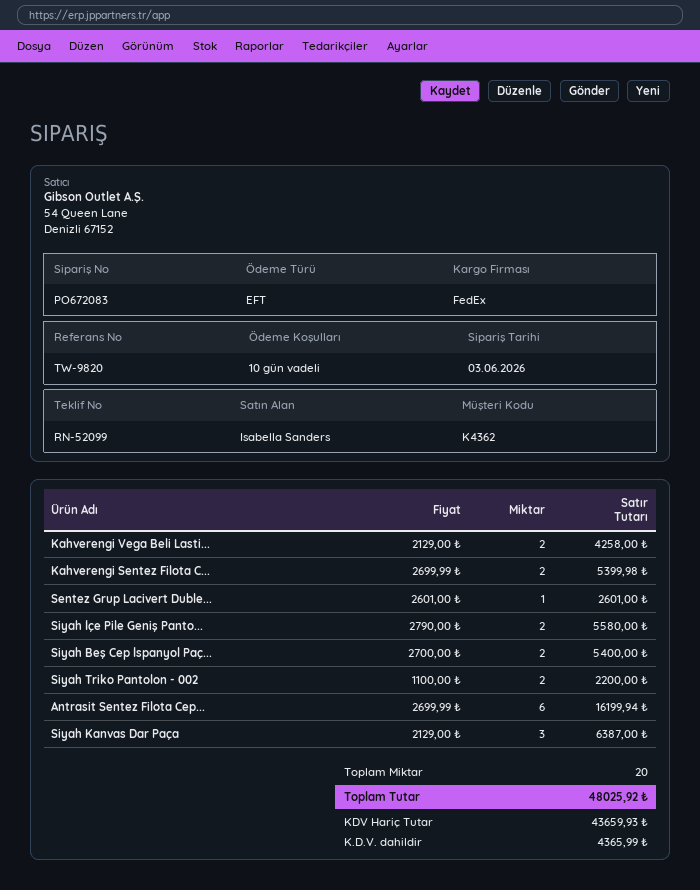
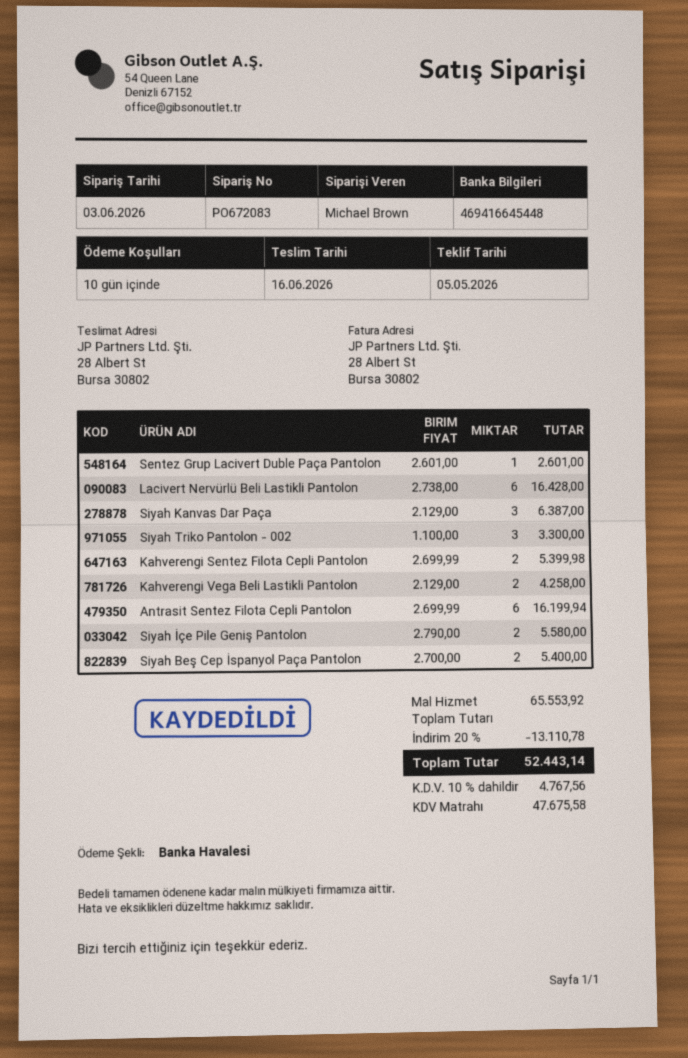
ordered by: Isabella Sanders -> Michael Brown
Siyah Triko Pantolon - 002: 2 x 1100.00 = 2200.00 -> 3 x 1100.00 = 3300.00
Lacivert Nervürlü Beli Lastikli Pantolon: none -> 6 x 2738.00 = 16428.00
discount: none -> 20% = 13110.78
net: 43659.93 -> 47675.58
tax: 4365.99 -> 4767.56
total: 48025.92 -> 52443.14

